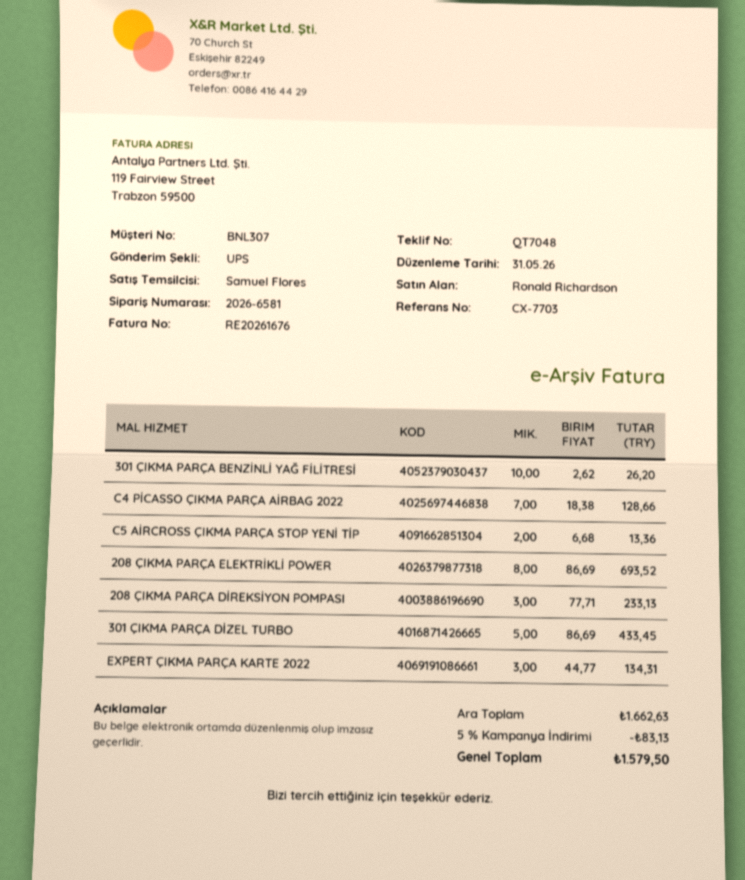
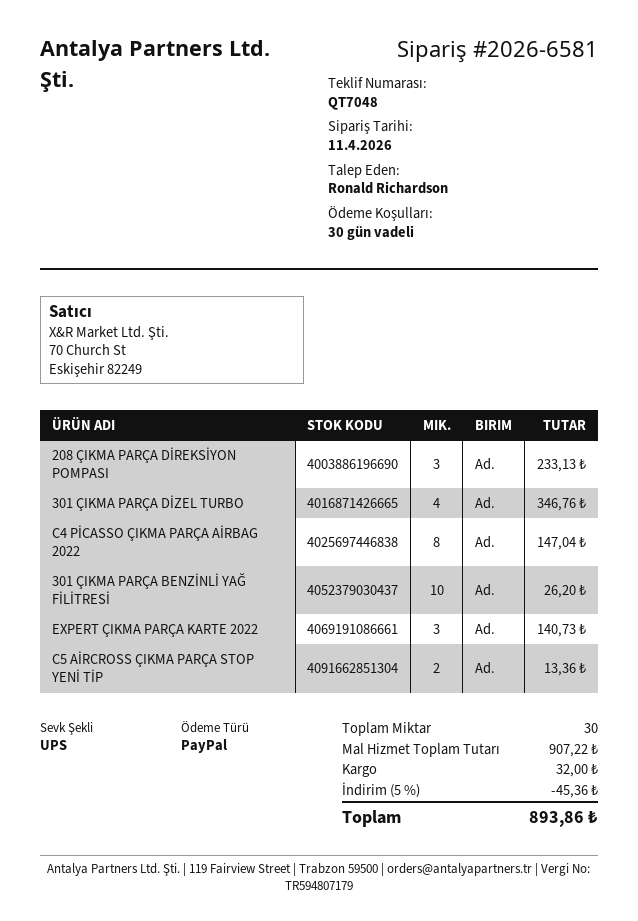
C4 PİCASSO ÇIKMA PARÇA AİRBAG 2022: 7 for 128.66 -> 8 for 147.04
208 ÇIKMA PARÇA ELEKTRİKLİ POWER: 8 for 693.52 -> none
301 ÇIKMA PARÇA DİZEL TURBO: 5 for 433.45 -> 4 for 346.76
EXPERT ÇIKMA PARÇA KARTE 2022: 3 for 134.31 -> 3 for 140.73
subtotal: 1662.63 -> 907.22
discount: 5% = 83.13 -> 5% = 45.36
shipping: none -> 32.00
total: 1579.50 -> 893.86

